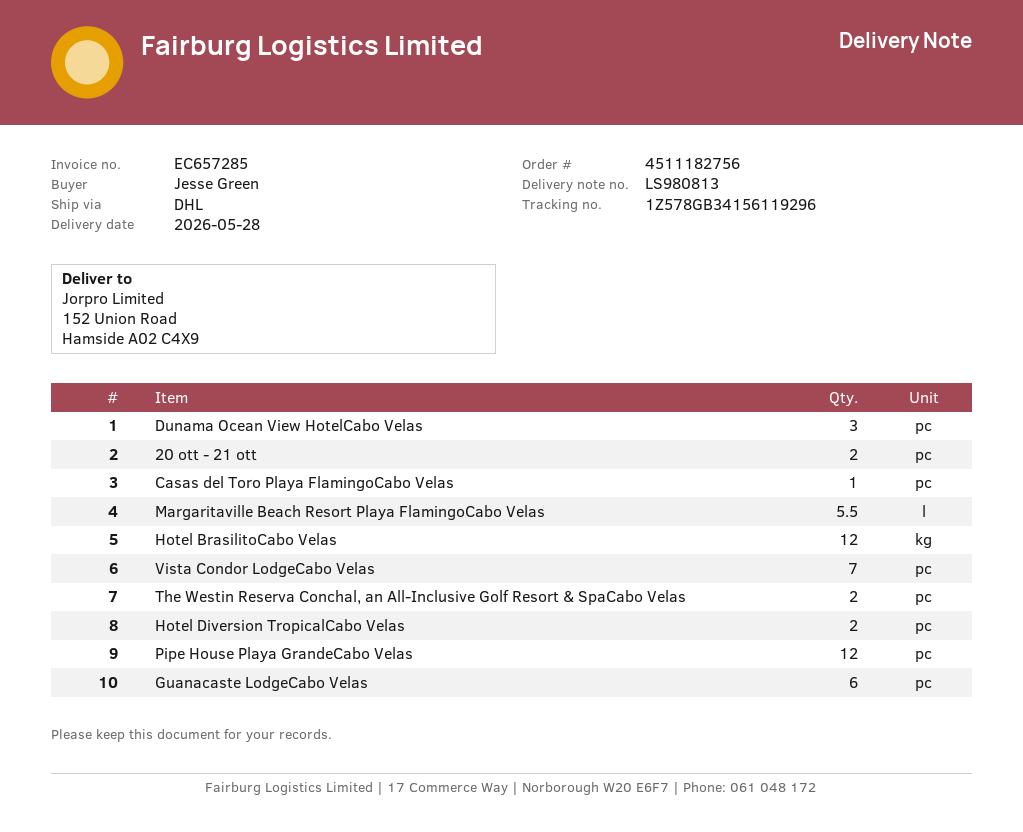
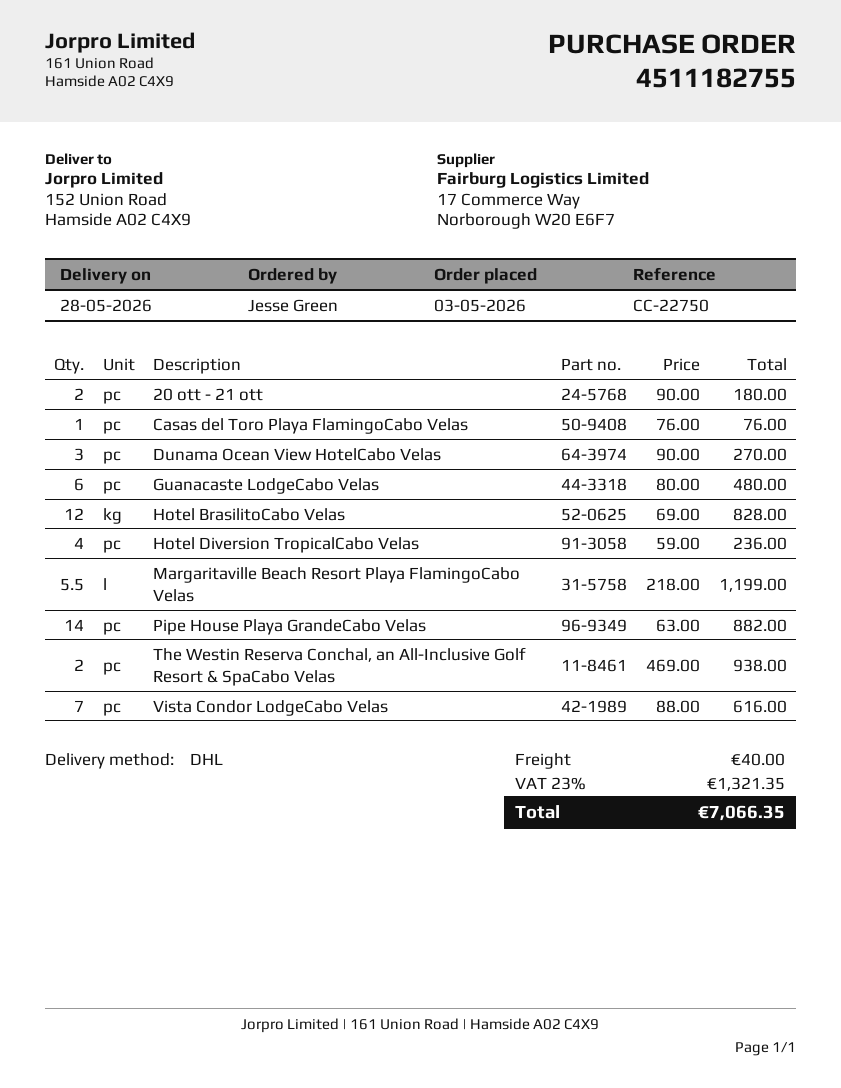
order number: 4511182756 -> 4511182755
Hotel Diversion TropicalCabo Velas: 2 -> 4
Pipe House Playa GrandeCabo Velas: 12 -> 14

